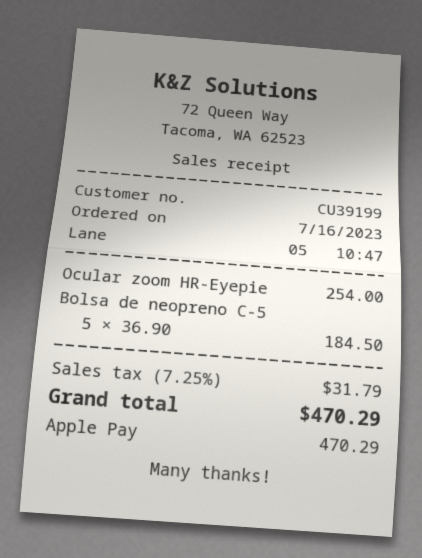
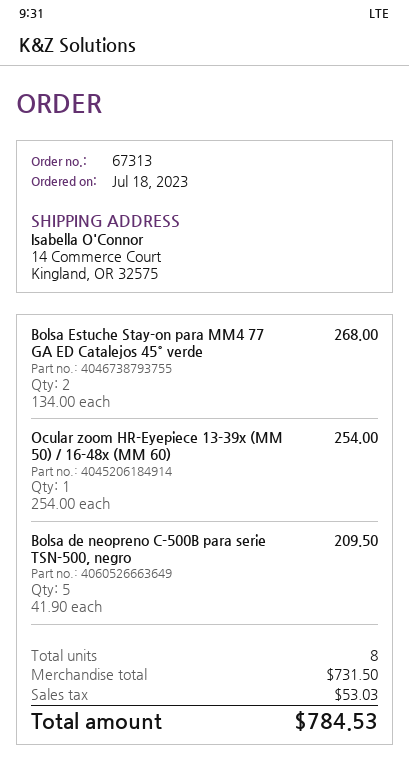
order date: 2023-07-16 -> 2023-07-18
Bolsa de neopreno C-5: 5 x 36.90 = 184.50 -> 5 x 41.90 = 209.50
Bolsa Estuche Stay-on para MM4 77 GA ED Catalejos 45° verde: none -> 2 x 134.00 = 268.00
tax: 31.79 -> 53.03
total: 470.29 -> 784.53

